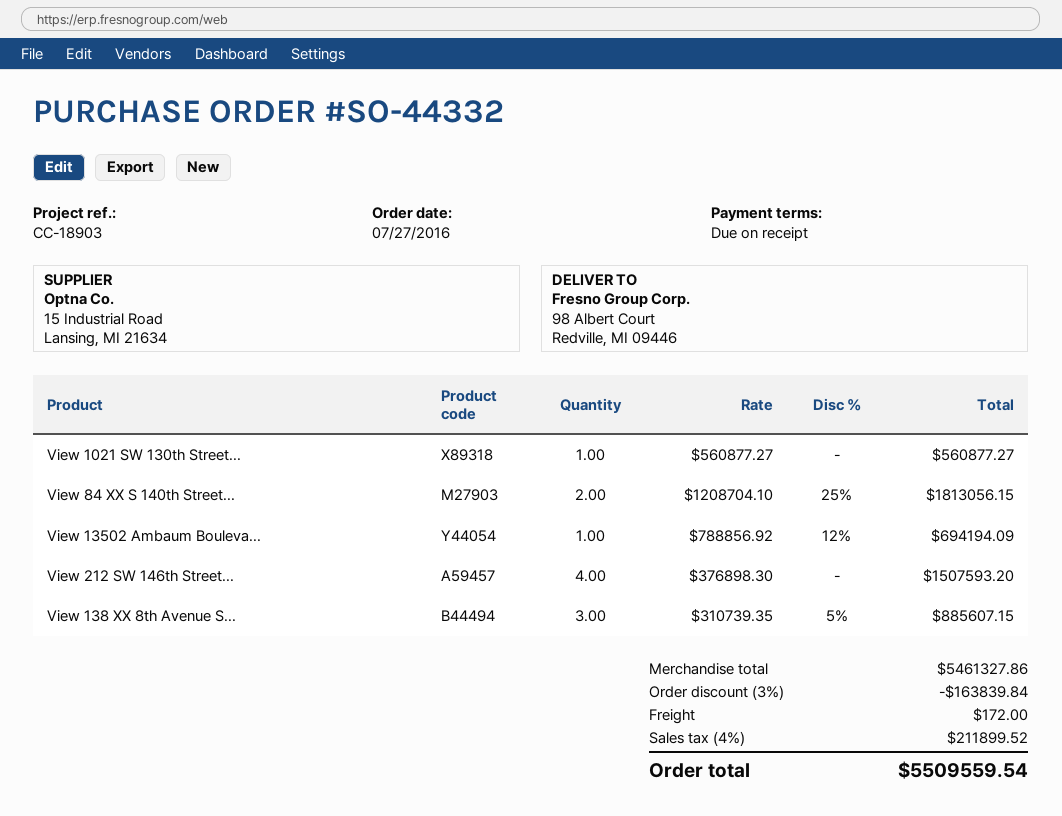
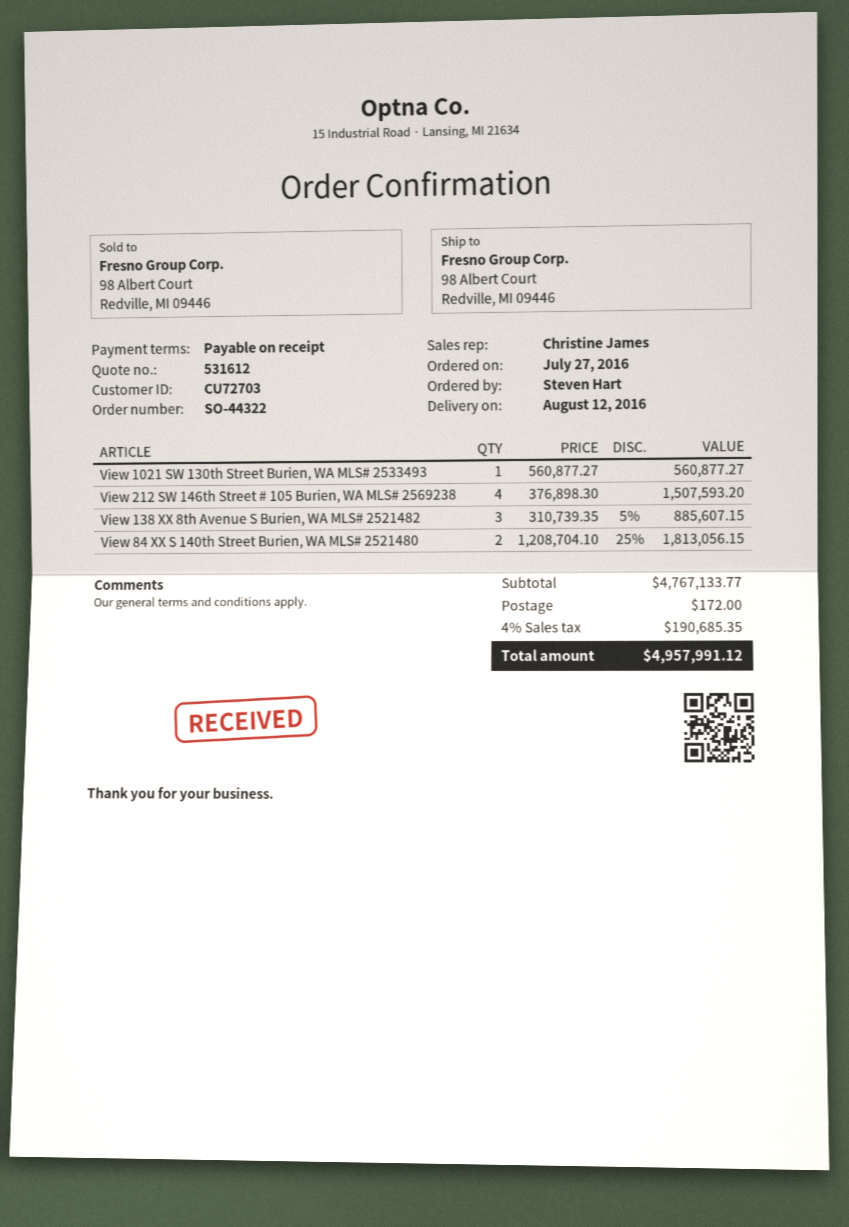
order number: SO-44332 -> SO-44322
View 13502 Ambaum Bouleva...: 1 x 788856.92 - 12% = 694194.09 -> none
subtotal: 5461327.86 -> 4767133.77
discount: 3% = 163839.84 -> none
tax: 4% = 211899.52 -> 4% = 190685.35
total: 5509559.54 -> 4957991.12

